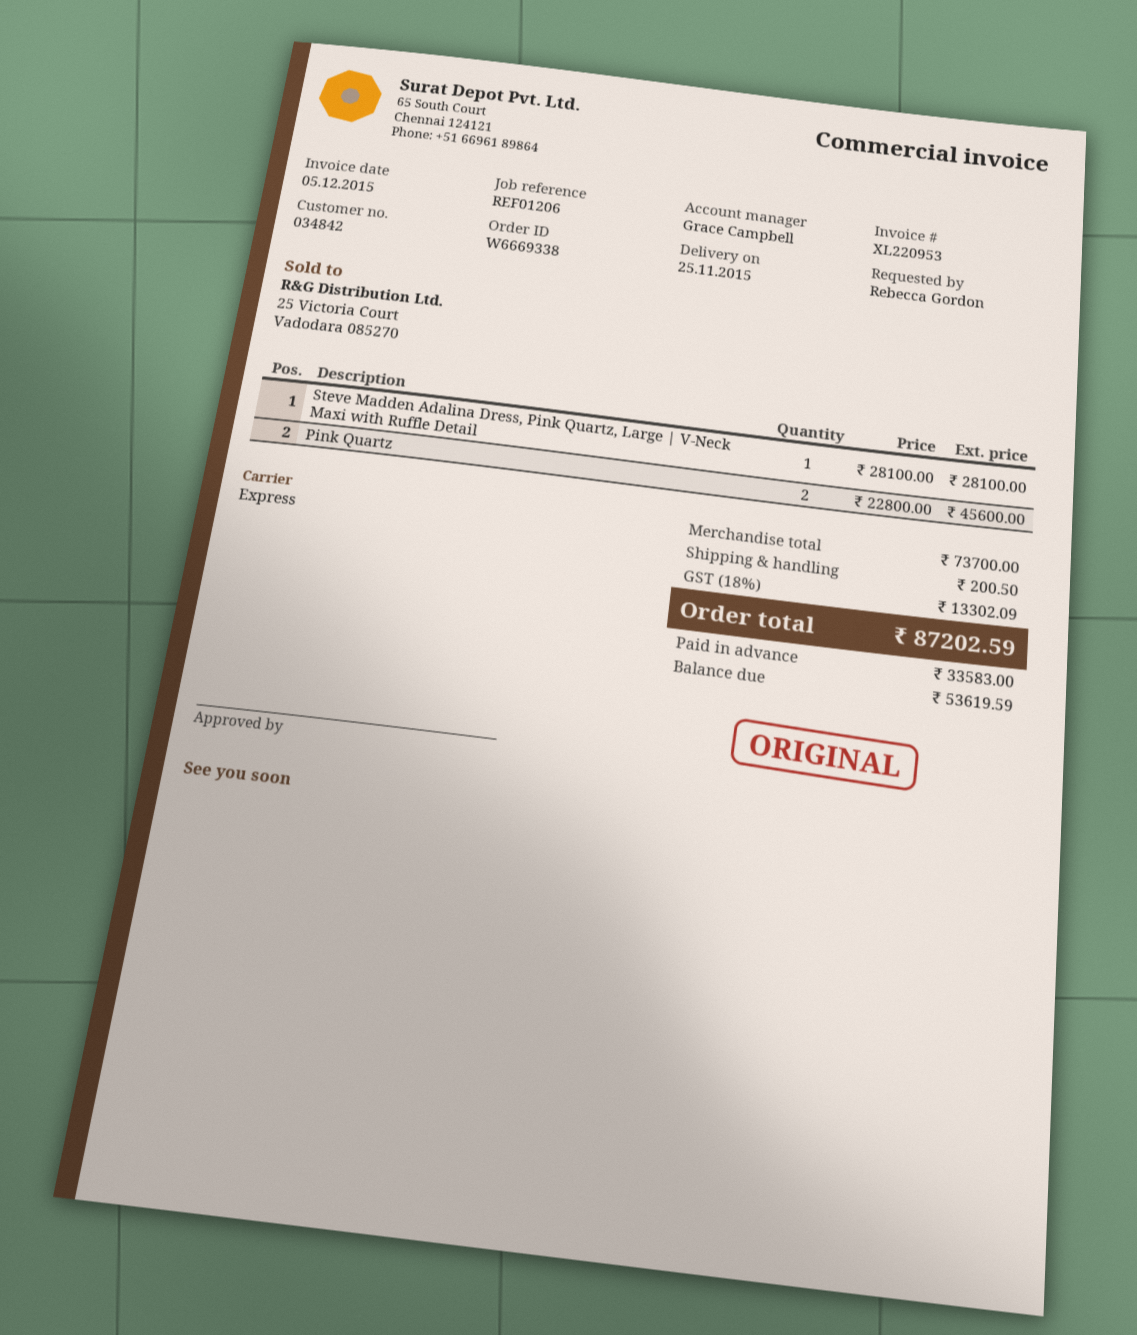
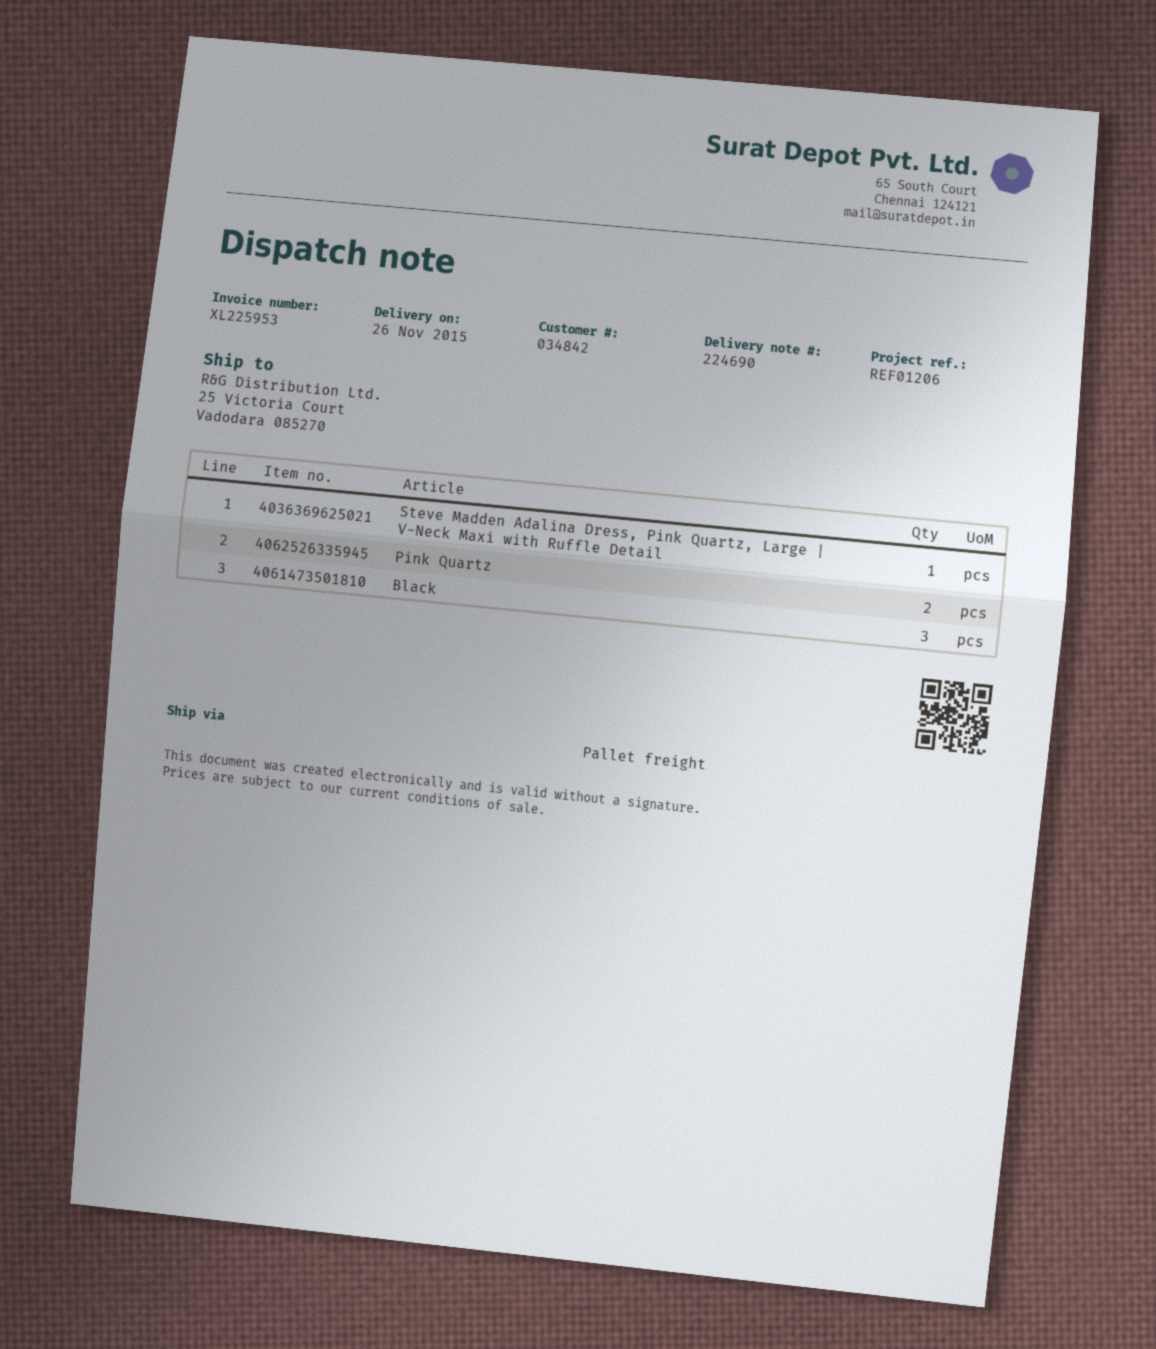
delivery date: 2015-11-25 -> 2015-11-26
invoice number: XL220953 -> XL225953
shipping method: express -> pallet freight
Black: none -> 3

